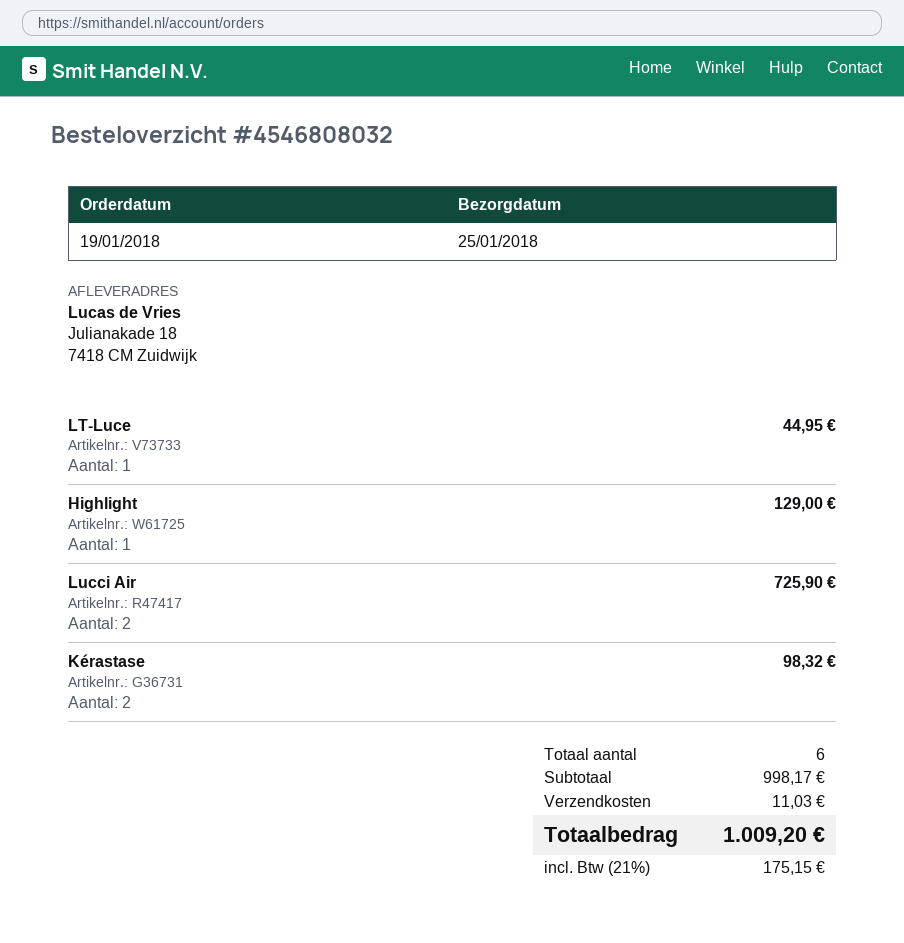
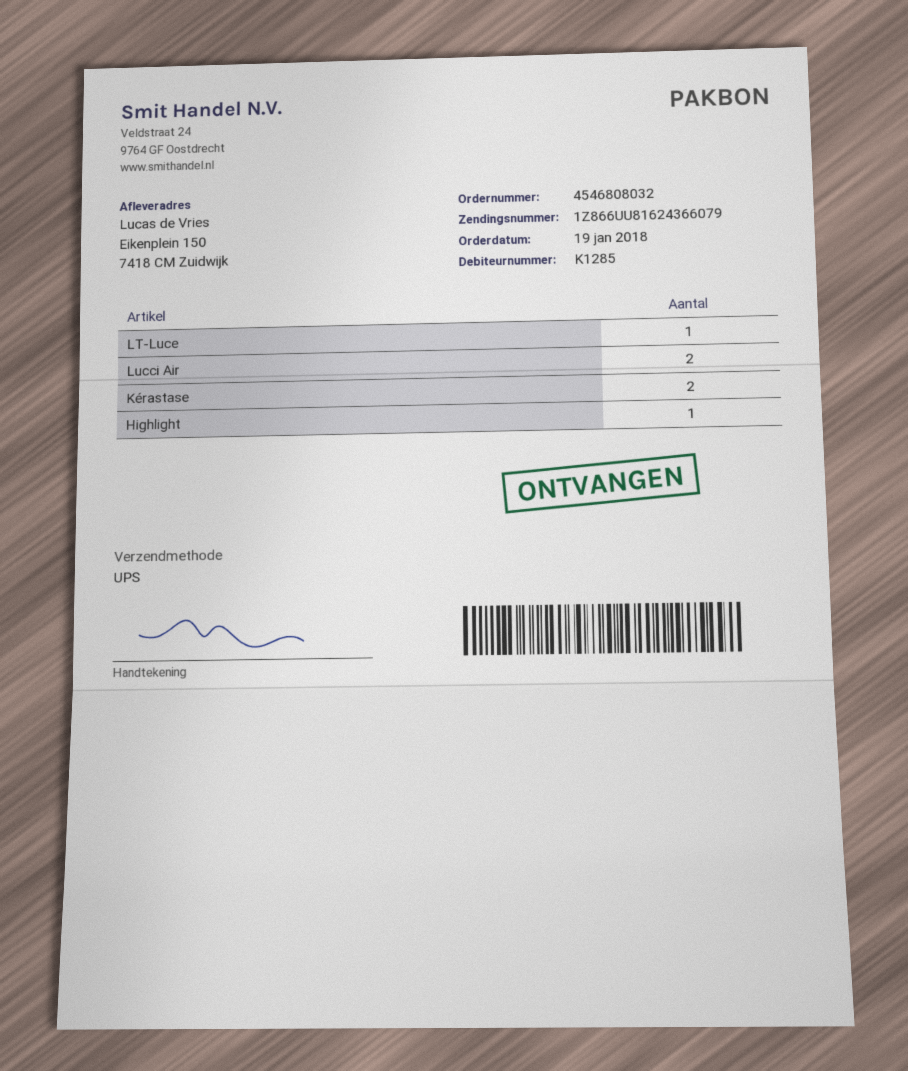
ship to: Julianakade 18, 7418 CM Zuidwijk -> Eikenplein 150, 7418 CM Zuidwijk

